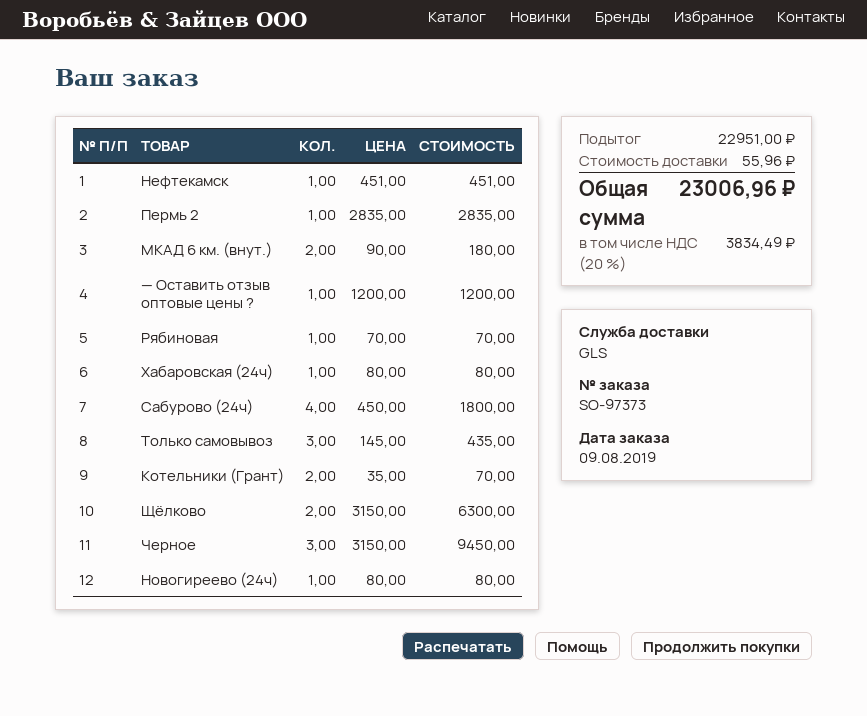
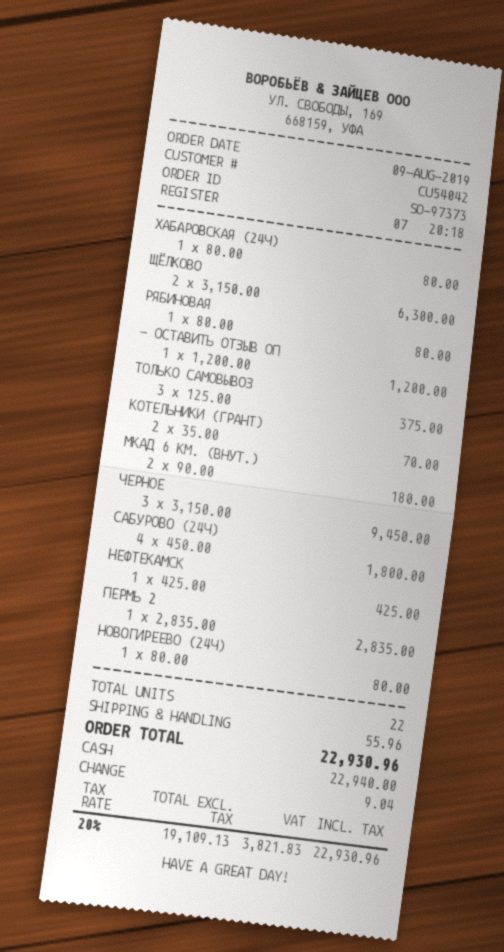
Нефтекамск: 1 x 451.00 = 451.00 -> 1 x 425.00 = 425.00
Рябиновая: 1 x 70.00 = 70.00 -> 1 x 80.00 = 80.00
Только самовывоз: 3 x 145.00 = 435.00 -> 3 x 125.00 = 375.00
tax: 20% = 3834.49 -> 20% = 3821.83
total: 23006.96 -> 22930.96

